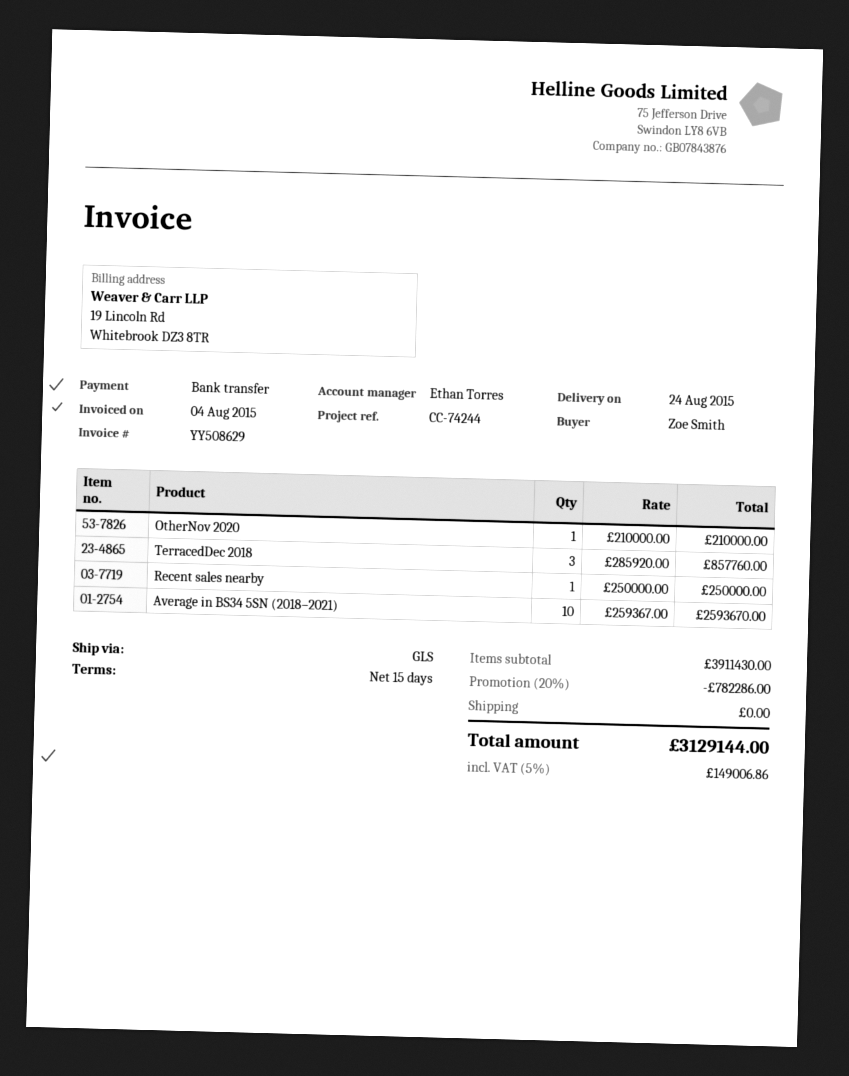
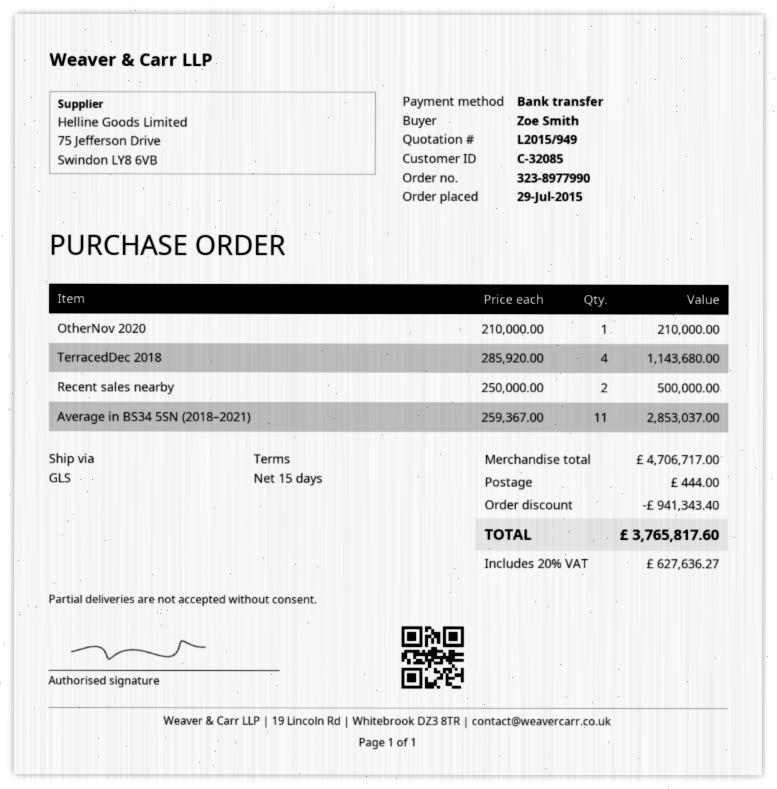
TerracedDec 2018: 3 x 285920.00 = 857760.00 -> 4 x 285920.00 = 1143680.00
Recent sales nearby: 1 x 250000.00 = 250000.00 -> 2 x 250000.00 = 500000.00
Average in BS34 5SN (2018–2021): 10 x 259367.00 = 2593670.00 -> 11 x 259367.00 = 2853037.00
subtotal: 3911430.00 -> 4706717.00
discount: 782286.00 -> 941343.40
shipping: 0.00 -> 444.00
tax: 5% = 149006.86 -> 20% = 627636.27
total: 3129144.00 -> 3765817.60

